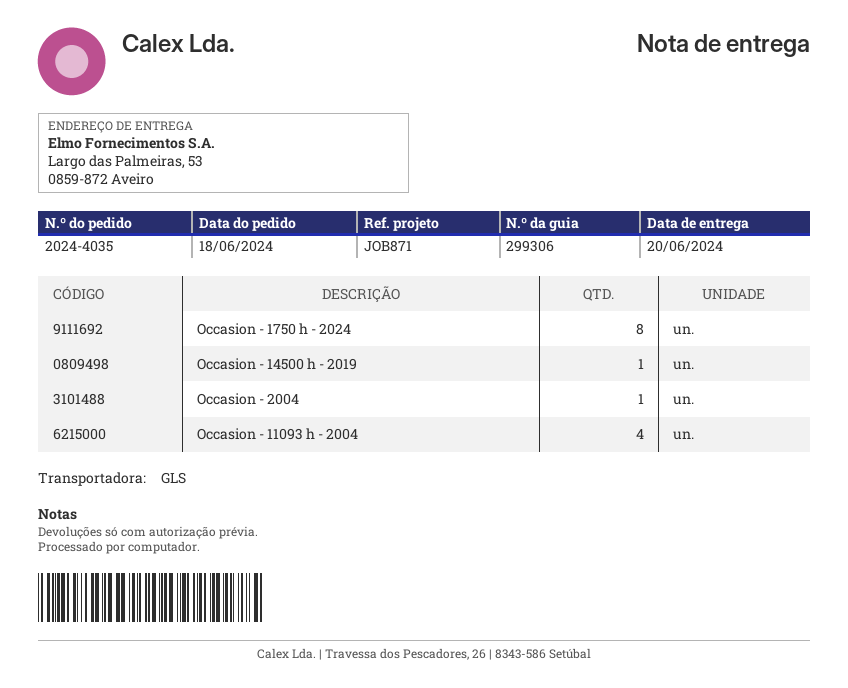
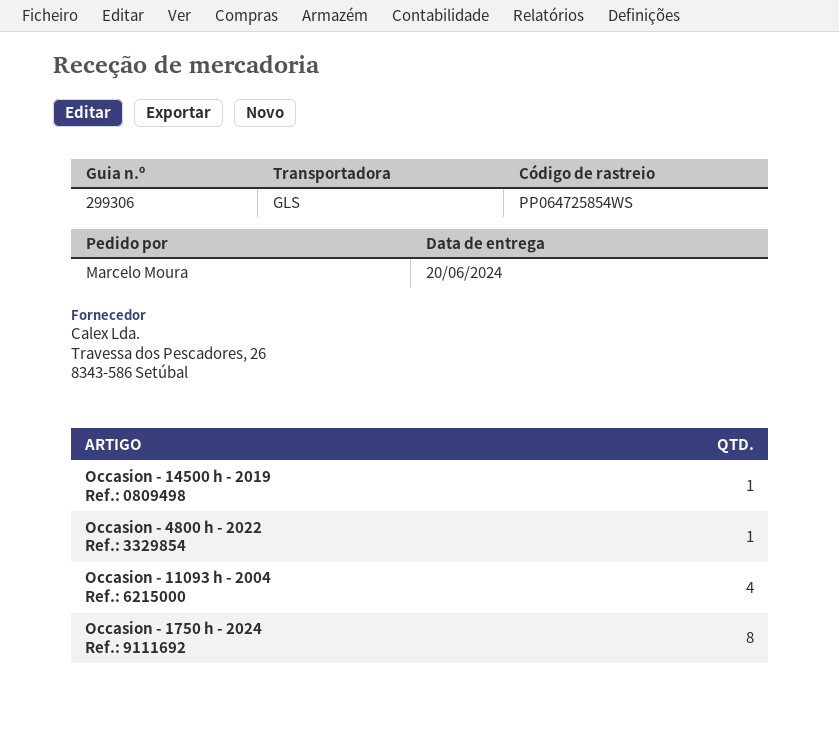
Occasion - 2004: 1 -> none
Occasion - 4800 h - 2022: none -> 1

